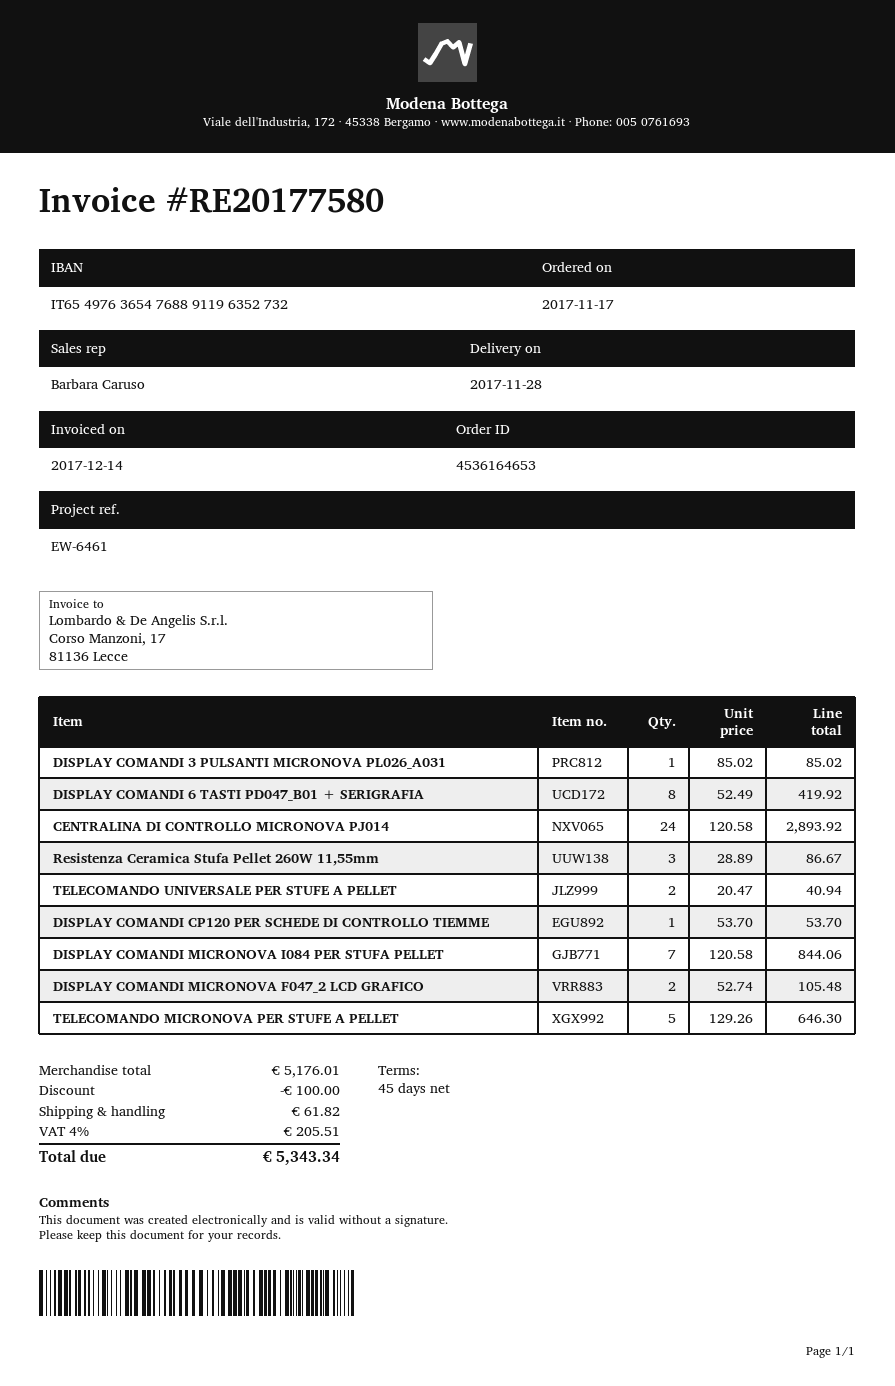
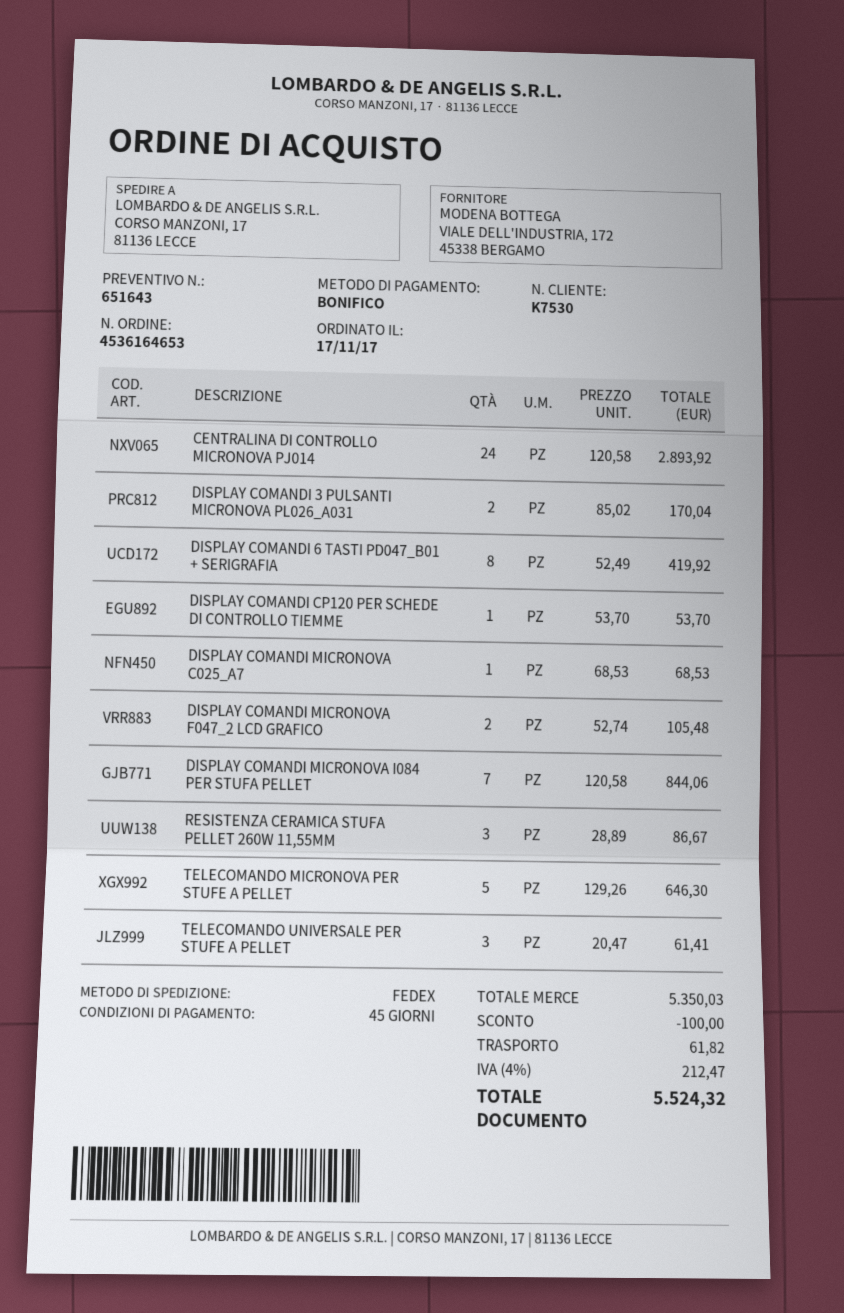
DISPLAY COMANDI 3 PULSANTI MICRONOVA PL026_A031: 1 x 85.02 = 85.02 -> 2 x 85.02 = 170.04
TELECOMANDO UNIVERSALE PER STUFE A PELLET: 2 x 20.47 = 40.94 -> 3 x 20.47 = 61.41
DISPLAY COMANDI MICRONOVA C025_A7: none -> 1 x 68.53 = 68.53
subtotal: 5176.01 -> 5350.03
tax: 4% = 205.51 -> 4% = 212.47
total: 5343.34 -> 5524.32

